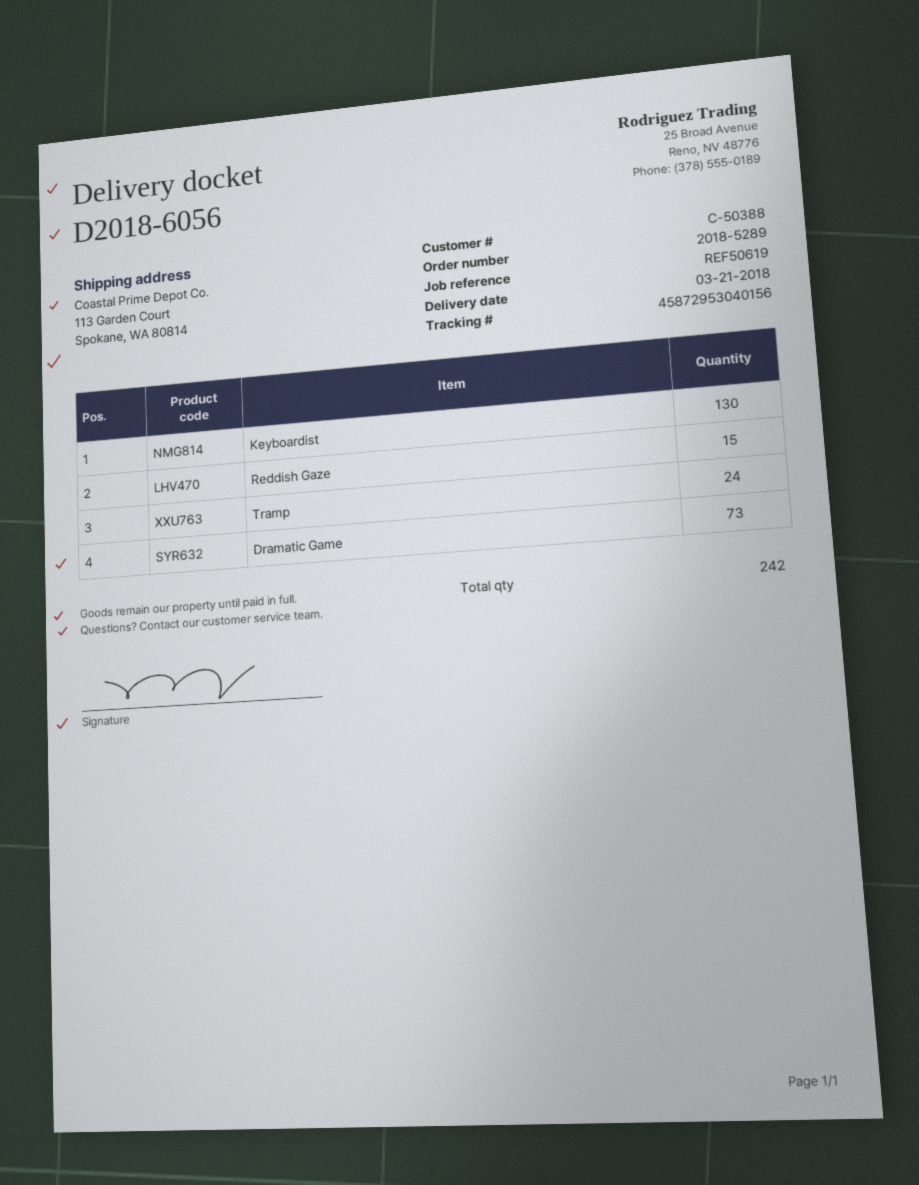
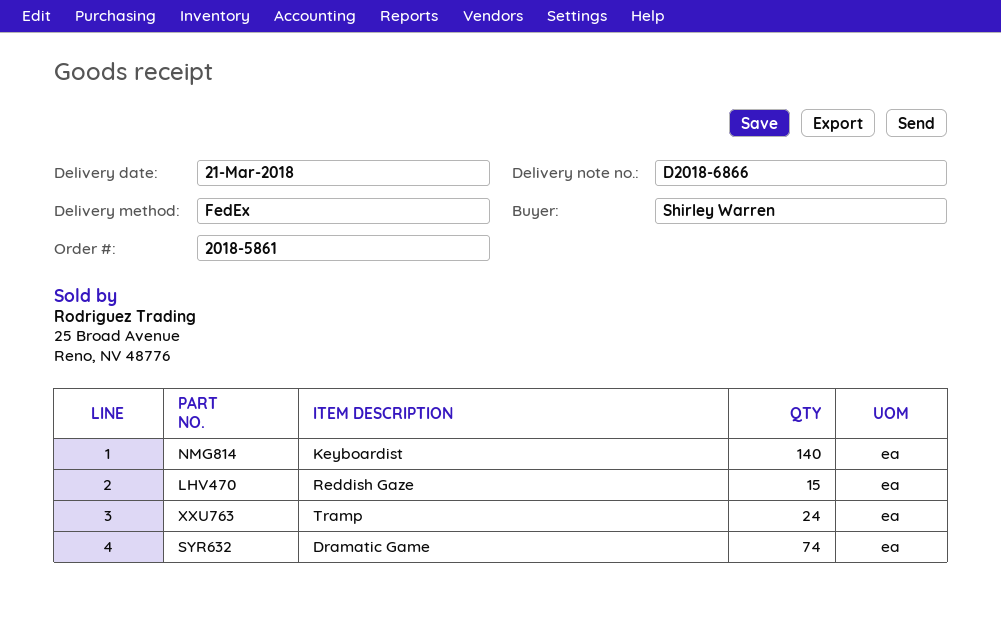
order number: 2018-5289 -> 2018-5861
delivery note number: D2018-6056 -> D2018-6866
Keyboardist: 130 -> 140
Dramatic Game: 73 -> 74

